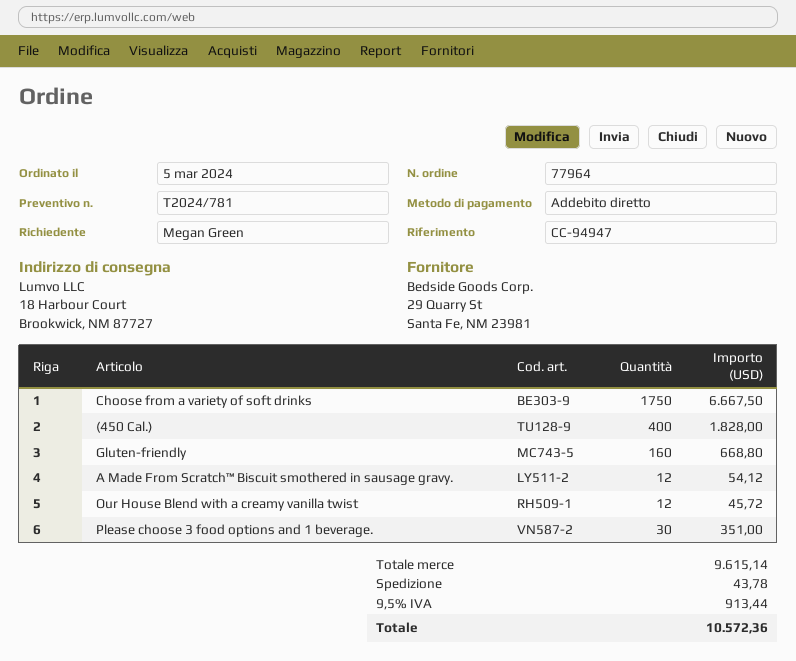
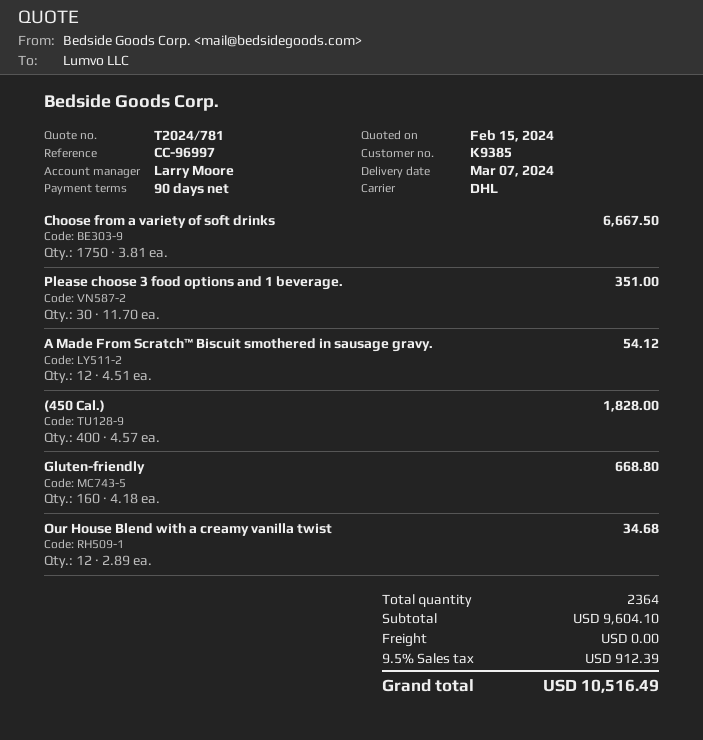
reference: CC-94947 -> CC-96997
Our House Blend with a creamy vanilla twist: 12 for 45.72 -> 12 for 34.68
subtotal: 9615.14 -> 9604.10
shipping: 43.78 -> 0.00
tax: 9.5% = 913.44 -> 9.5% = 912.39
total: 10572.36 -> 10516.49

